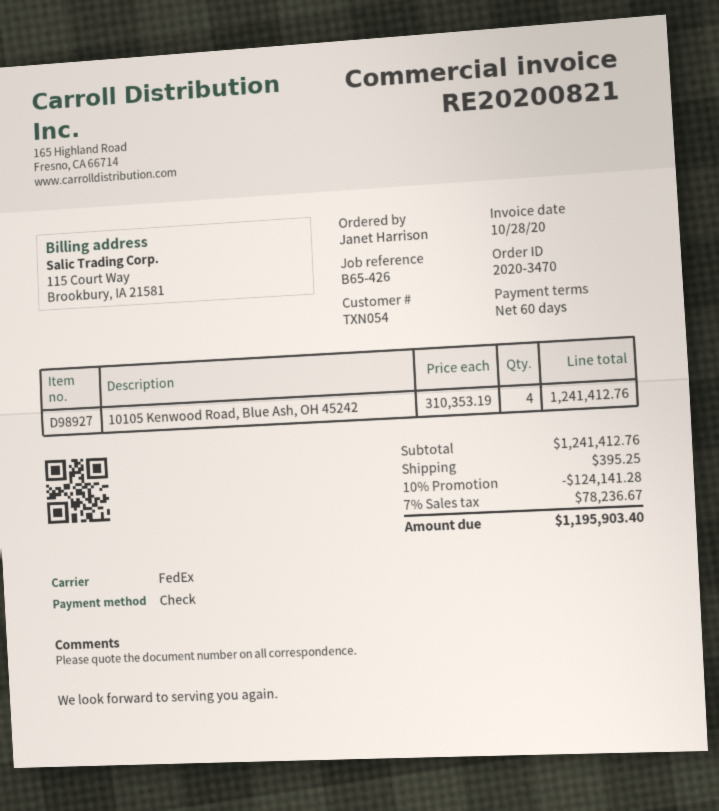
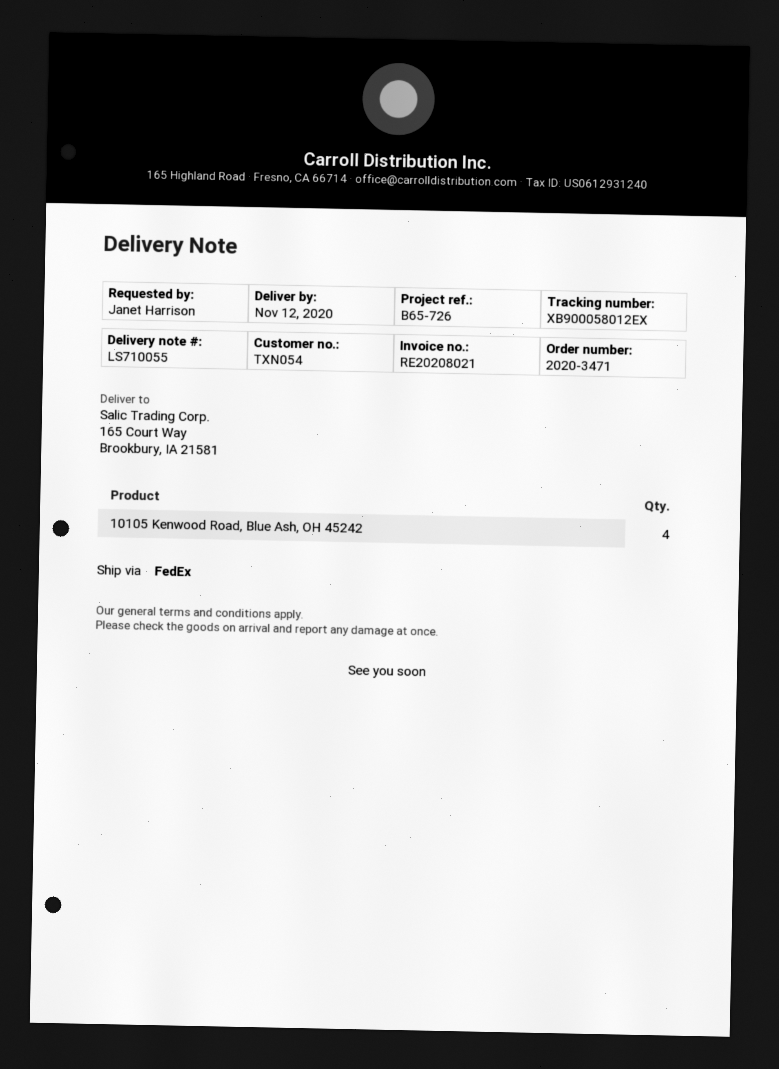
order number: 2020-3470 -> 2020-3471
invoice number: RE20200821 -> RE20208021
reference: B65-426 -> B65-726

